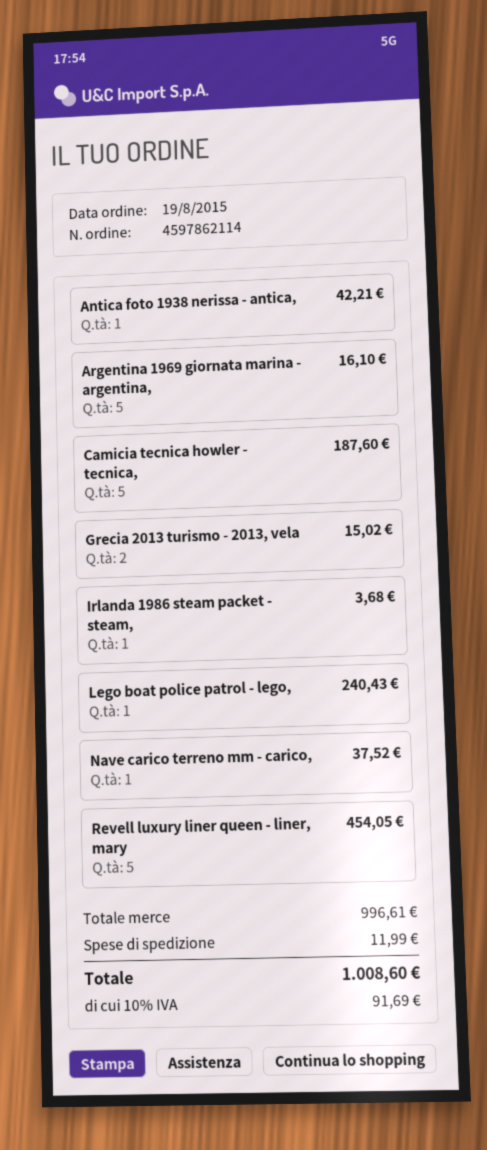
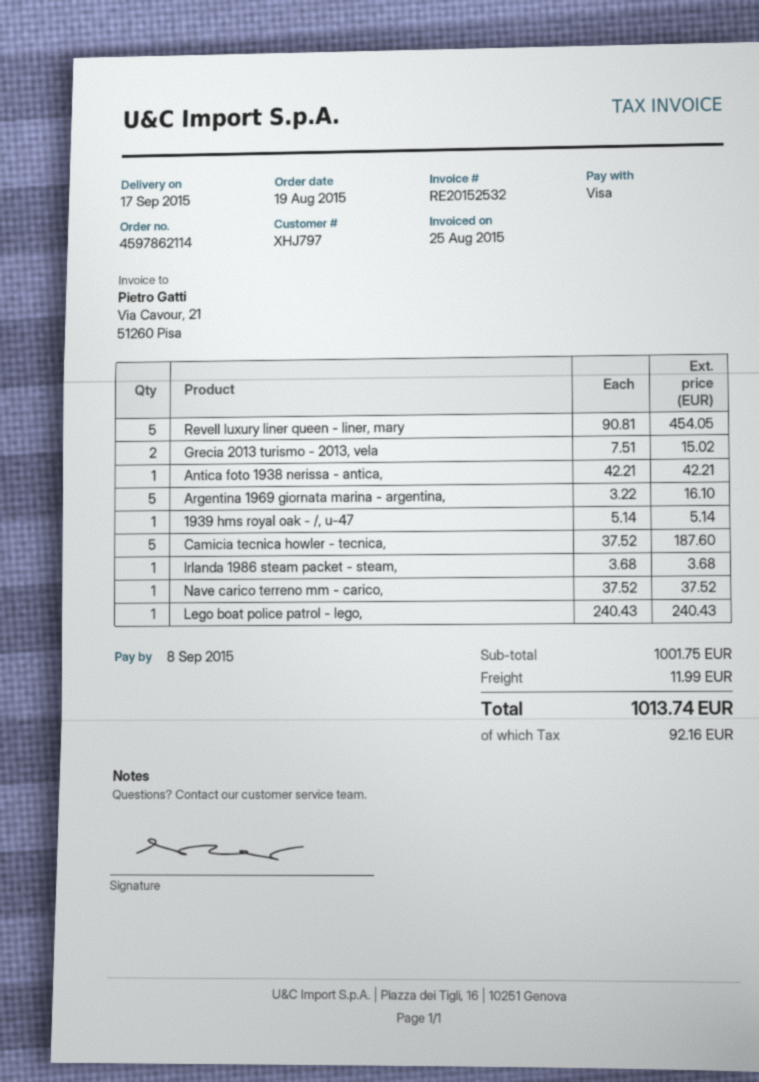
1939 hms royal oak - /, u-47: none -> 1 for 5.14
subtotal: 996.61 -> 1001.75
tax: 91.69 -> 92.16
total: 1008.60 -> 1013.74

